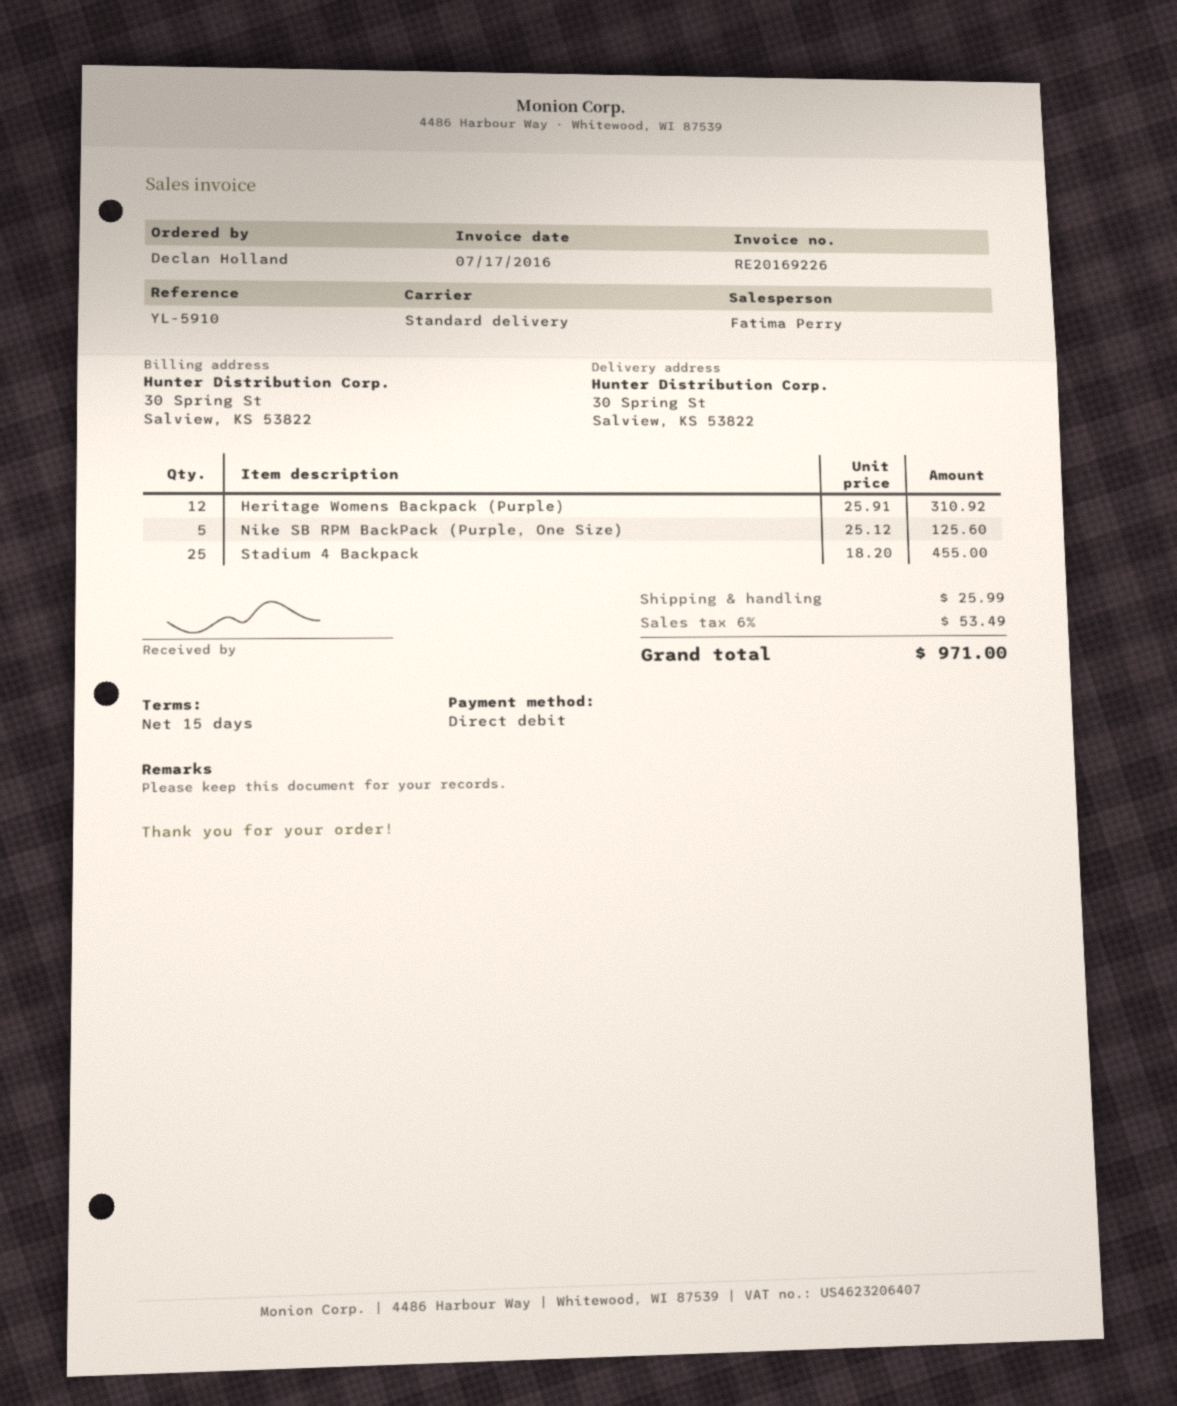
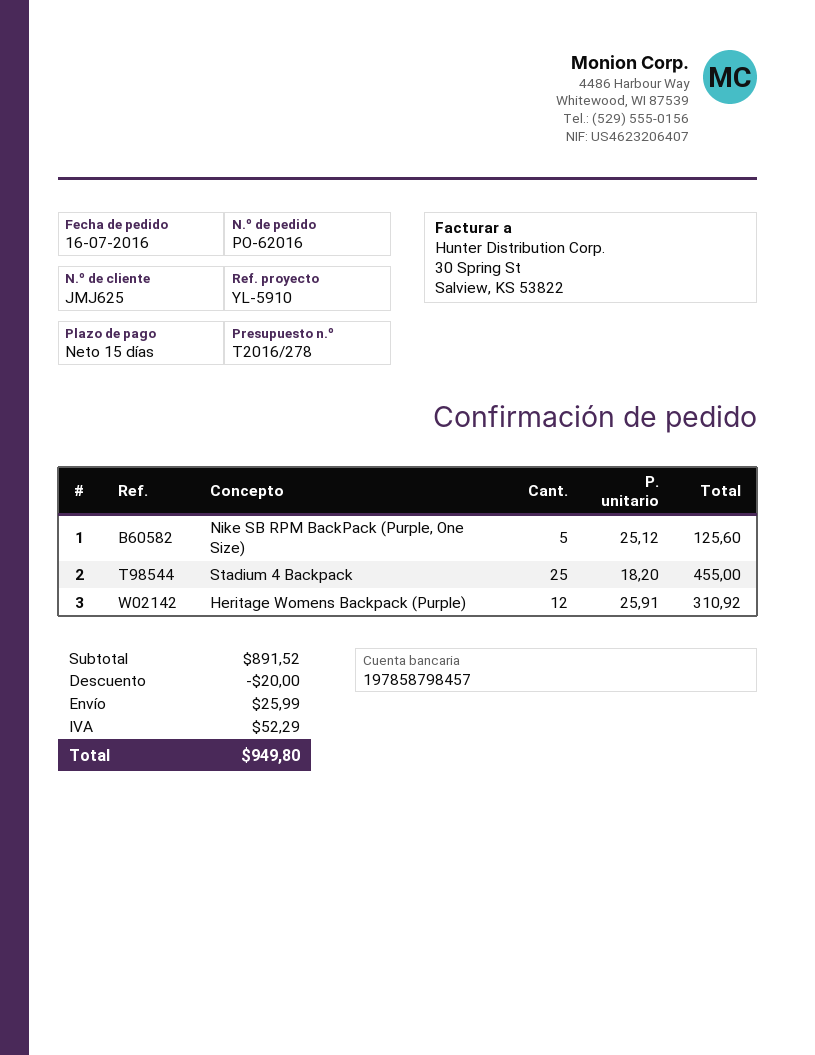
discount: none -> 20.00
tax: 53.49 -> 52.29
total: 971.00 -> 949.80

